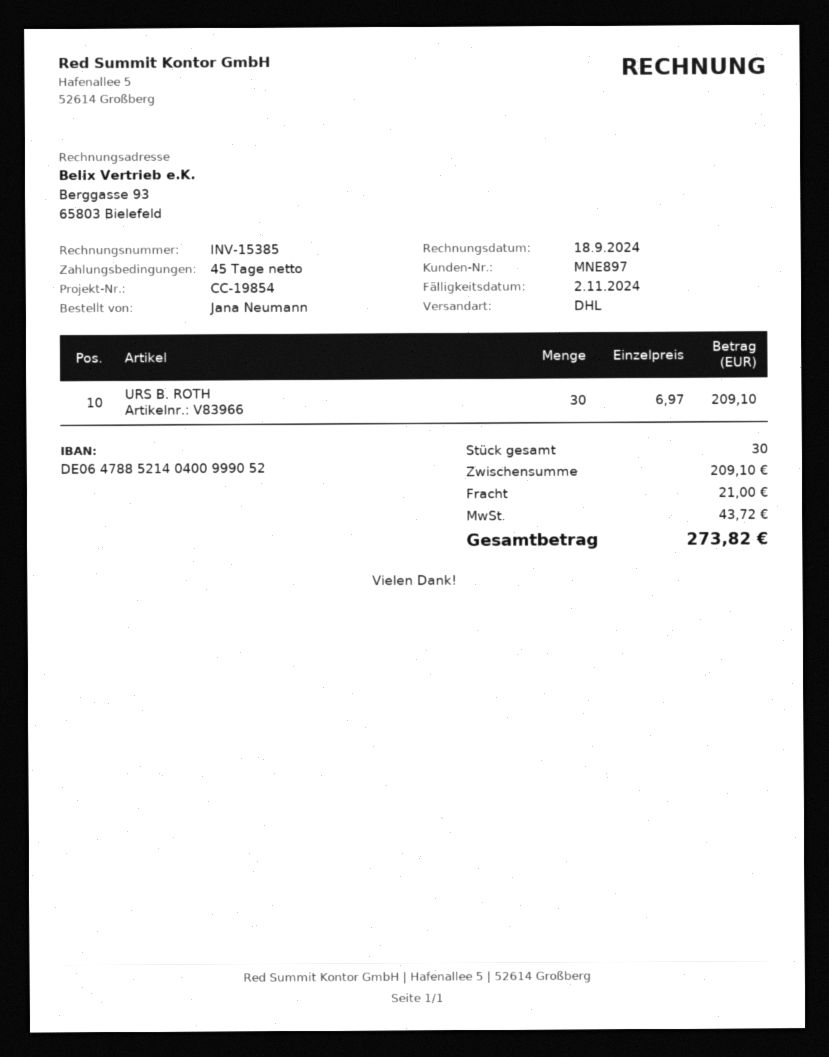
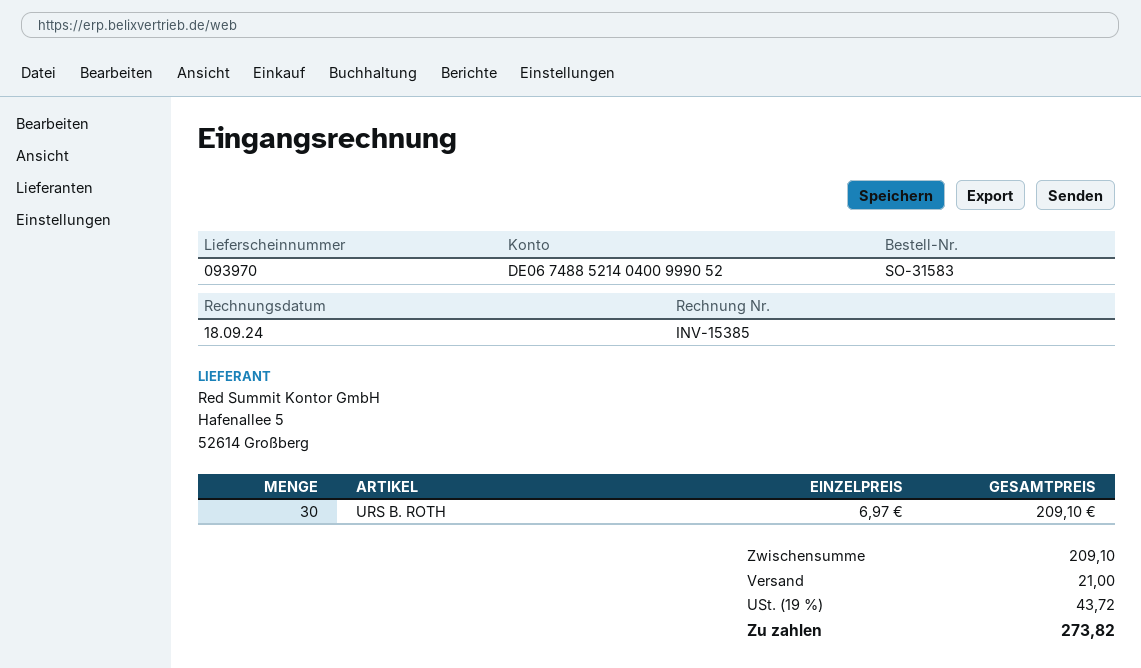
bank account: DE06478852140400999052 -> DE06748852140400999052

